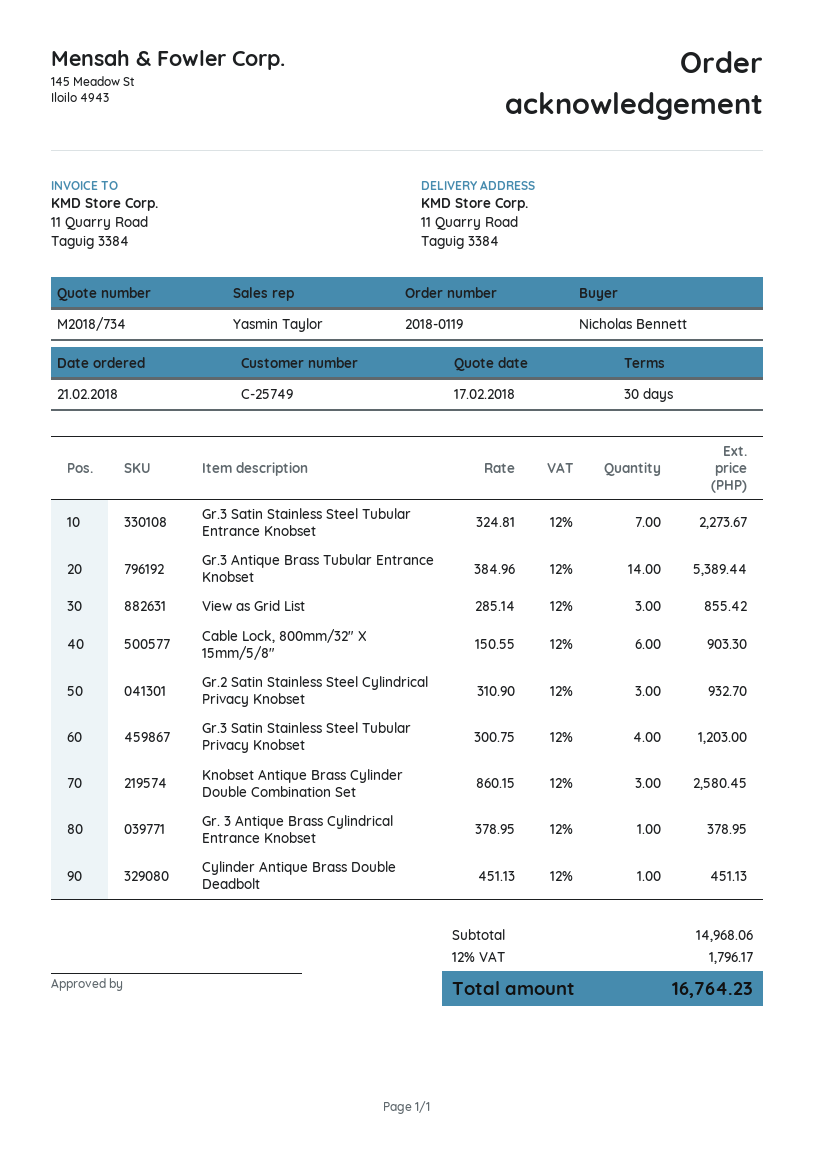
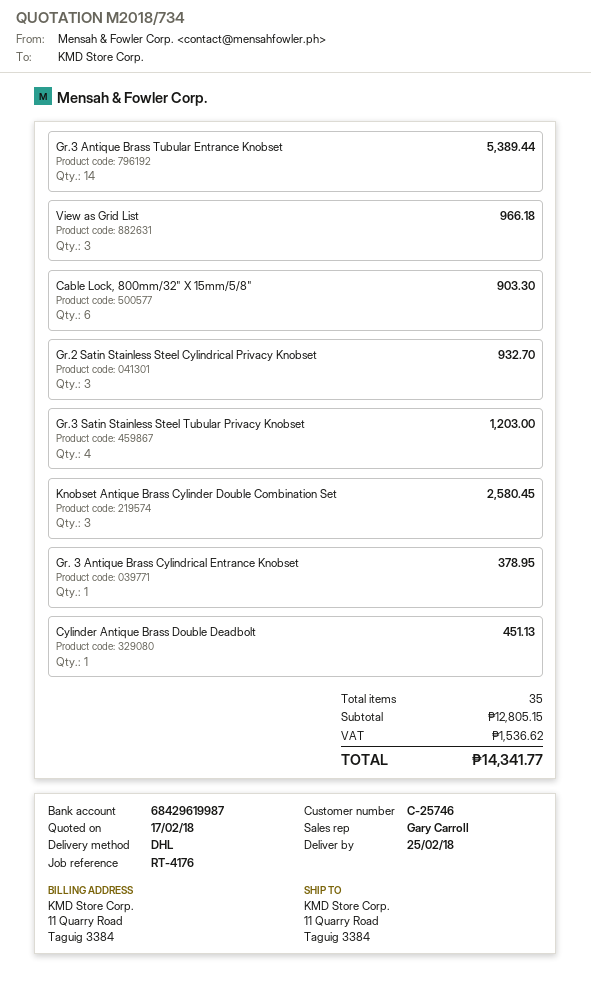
customer number: C-25749 -> C-25746
sales rep: Yasmin Taylor -> Gary Carroll
Gr.3 Satin Stainless Steel Tubular Entrance Knobset: 7 for 2273.67 -> none
View as Grid List: 3 for 855.42 -> 3 for 966.18
subtotal: 14968.06 -> 12805.15
tax: 1796.17 -> 1536.62
total: 16764.23 -> 14341.77

